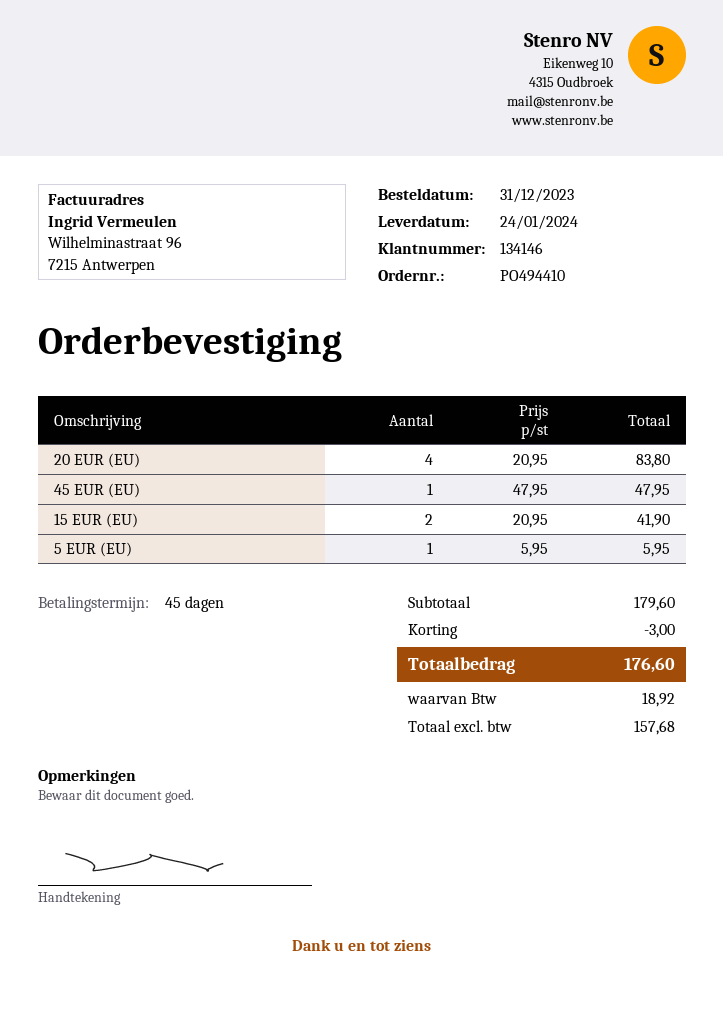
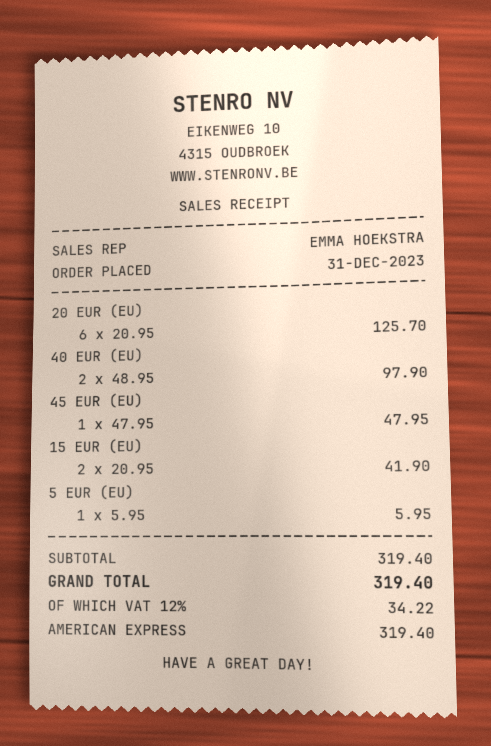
20 EUR (EU): 4 x 20.95 = 83.80 -> 6 x 20.95 = 125.70
40 EUR (EU): none -> 2 x 48.95 = 97.90
subtotal: 179.60 -> 319.40
discount: 3.00 -> none
tax: 18.92 -> 34.22
total: 176.60 -> 319.40

